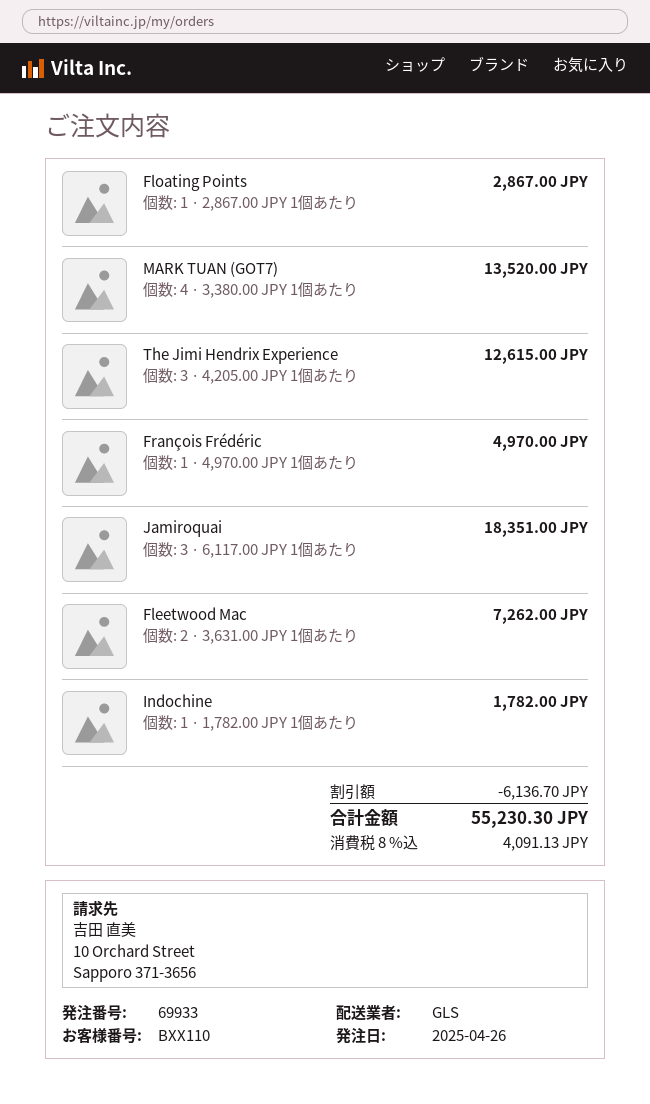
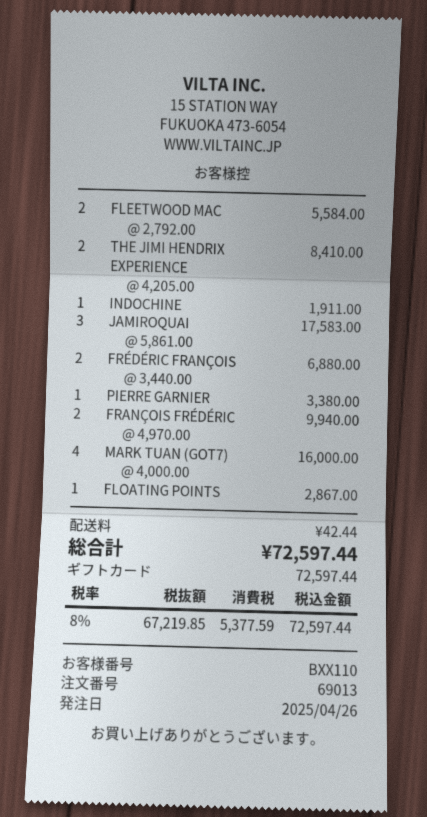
order number: 69933 -> 69013
MARK TUAN (GOT7): 4 x 3380.00 = 13520.00 -> 4 x 4000.00 = 16000.00
The Jimi Hendrix Experience: 3 x 4205.00 = 12615.00 -> 2 x 4205.00 = 8410.00
François Frédéric: 1 x 4970.00 = 4970.00 -> 2 x 4970.00 = 9940.00
Jamiroquai: 3 x 6117.00 = 18351.00 -> 3 x 5861.00 = 17583.00
Fleetwood Mac: 2 x 3631.00 = 7262.00 -> 2 x 2792.00 = 5584.00
Indochine: 1 x 1782.00 = 1782.00 -> 1 x 1911.00 = 1911.00
FRÉDÉRIC FRANÇOIS: none -> 2 x 3440.00 = 6880.00
PIERRE GARNIER: none -> 1 x 3380.00 = 3380.00
discount: 6136.70 -> none
shipping: none -> 42.44
tax: 8% = 4091.13 -> 8% = 5377.59
total: 55230.30 -> 72597.44

